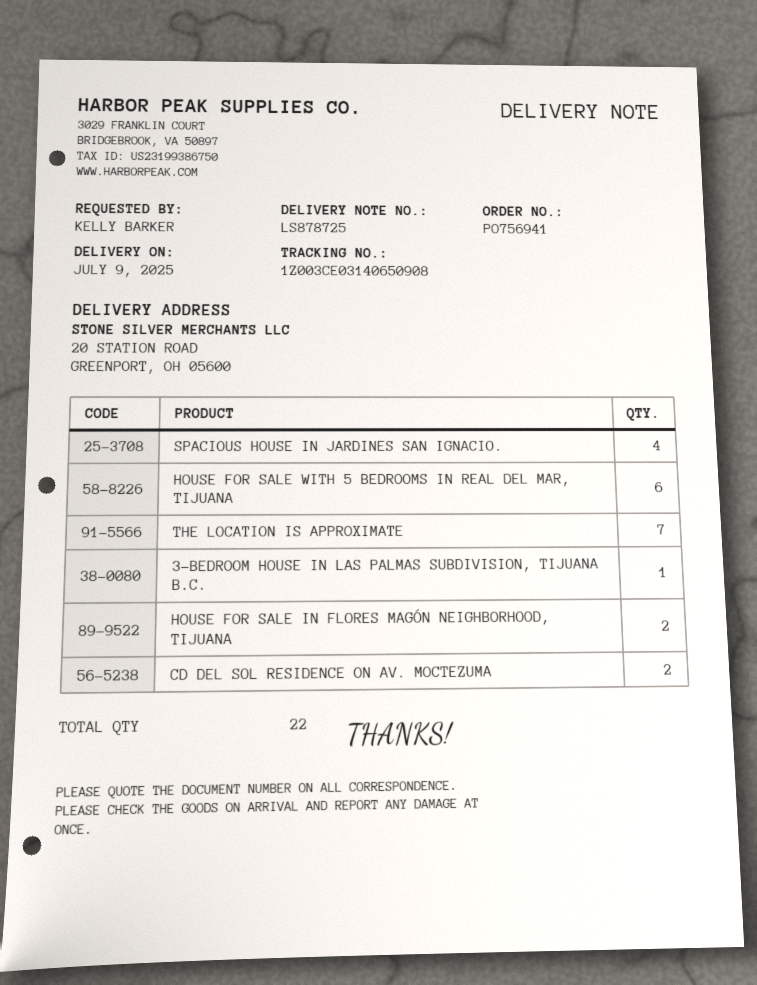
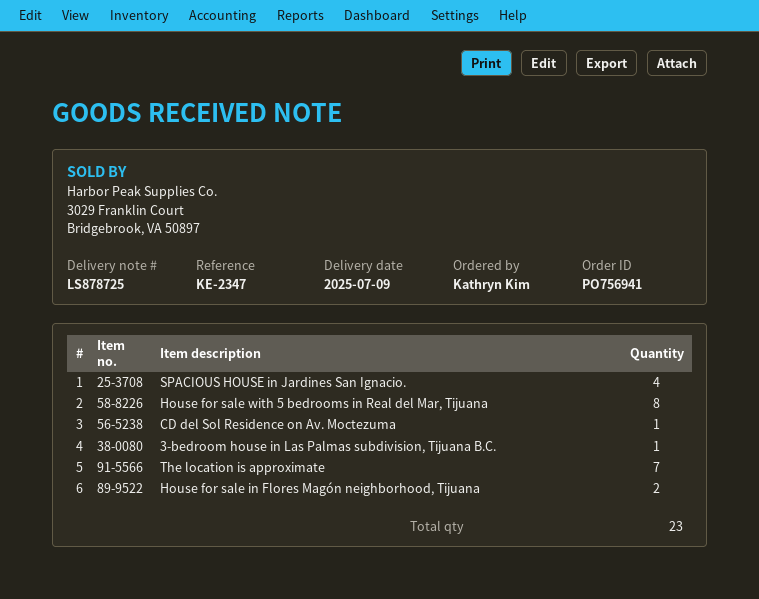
ordered by: KELLY BARKER -> Kathryn Kim
HOUSE FOR SALE WITH 5 BEDROOMS IN REAL DEL MAR, TIJUANA: 6 -> 8
CD DEL SOL RESIDENCE ON AV. MOCTEZUMA: 2 -> 1
total quantity: 22 -> 23

